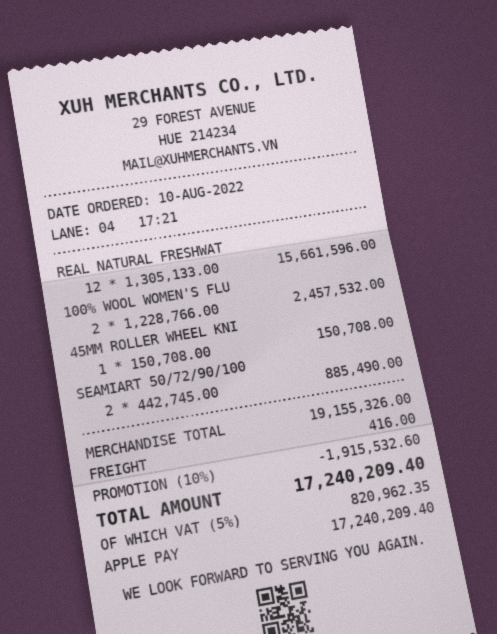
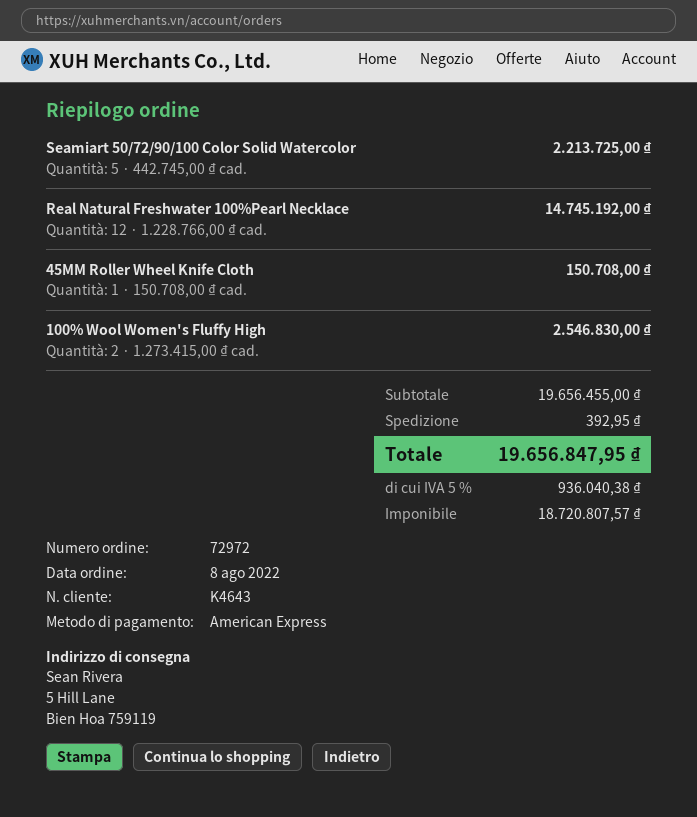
order date: 2022-08-10 -> 2022-08-08
payment method: Apple Pay -> American Express
REAL NATURAL FRESHWAT: 12 x 1305133.00 = 15661596.00 -> 12 x 1228766.00 = 14745192.00
100% WOOL WOMEN'S FLU: 2 x 1228766.00 = 2457532.00 -> 2 x 1273415.00 = 2546830.00
SEAMIART 50/72/90/100: 2 x 442745.00 = 885490.00 -> 5 x 442745.00 = 2213725.00
subtotal: 19155326.00 -> 19656455.00
discount: 10% = 1915532.60 -> none
shipping: 416.00 -> 392.95
tax: 5% = 820962.35 -> 5% = 936040.38
total: 17240209.40 -> 19656847.95

